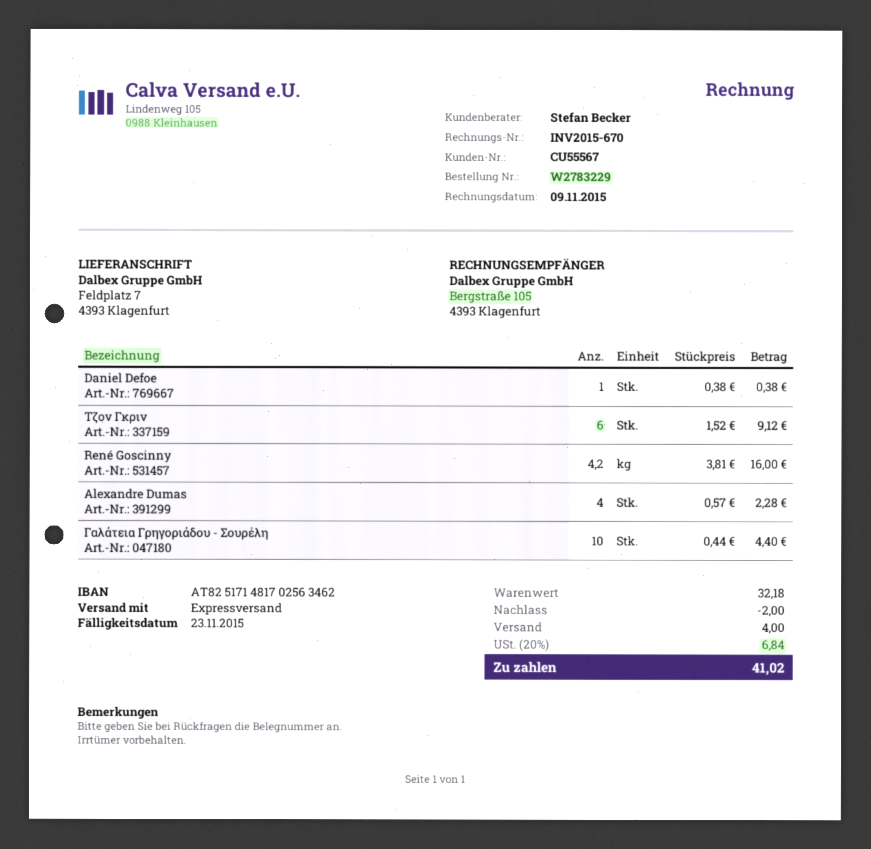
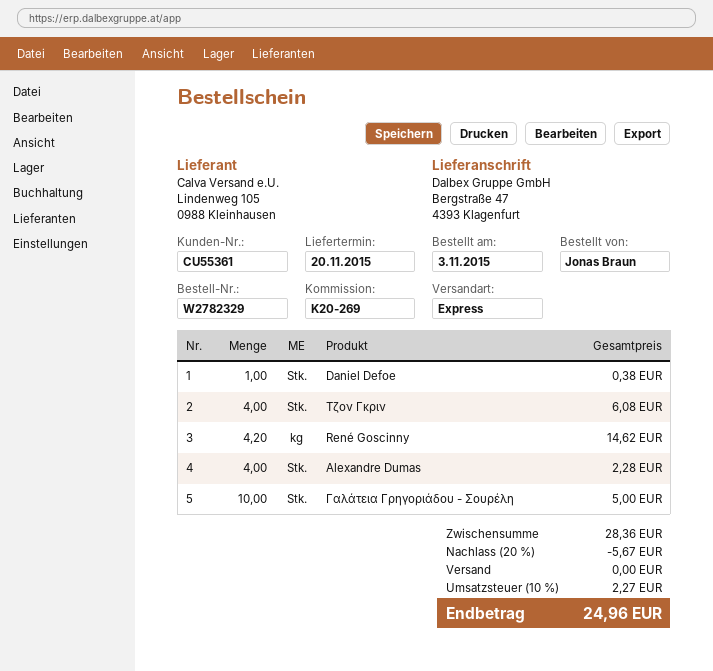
order number: W2783229 -> W2782329
customer number: CU55567 -> CU55361
ship to: Feldplatz 7, 4393 Klagenfurt -> Bergstraße 47, 4393 Klagenfurt
Τζον Γκριν: 6 for 9.12 -> 4 for 6.08
René Goscinny: 4.2 for 16.00 -> 4.2 for 14.62
Γαλάτεια Γρηγοριάδου - Σουρέλη: 10 for 4.40 -> 10 for 5.00
subtotal: 32.18 -> 28.36
discount: 2.00 -> 5.67
shipping: 4.00 -> 0.00
tax: 20% = 6.84 -> 10% = 2.27
total: 41.02 -> 24.96

